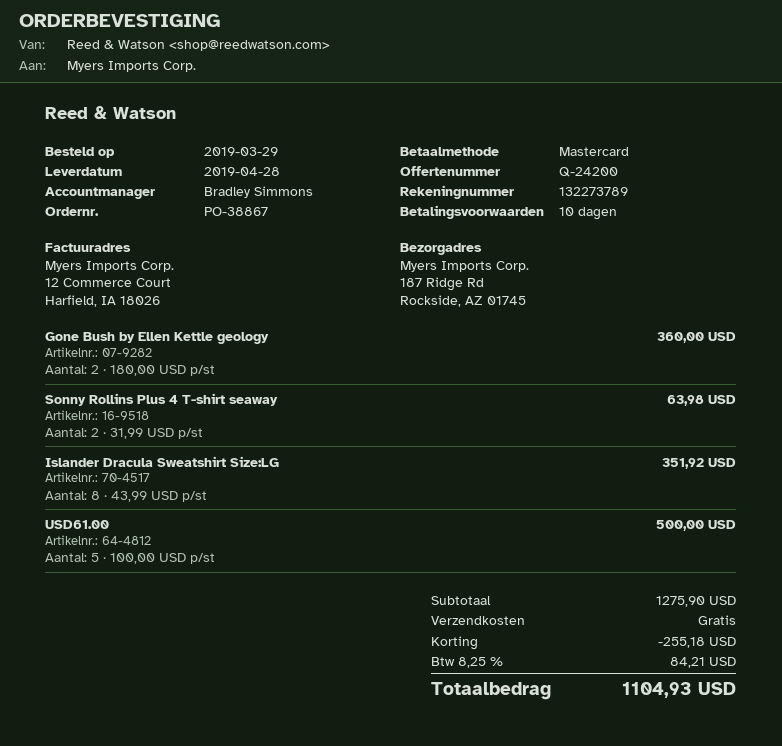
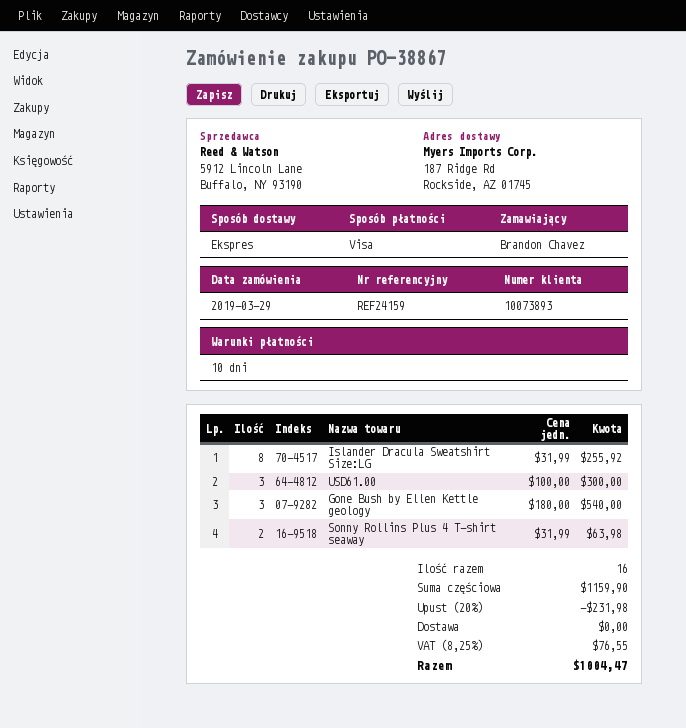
payment method: Mastercard -> Visa
Gone Bush by Ellen Kettle geology: 2 x 180.00 = 360.00 -> 3 x 180.00 = 540.00
Islander Dracula Sweatshirt Size:LG: 8 x 43.99 = 351.92 -> 8 x 31.99 = 255.92
USD61.00: 5 x 100.00 = 500.00 -> 3 x 100.00 = 300.00
subtotal: 1275.90 -> 1159.90
discount: 255.18 -> 231.98
tax: 8.25% = 84.21 -> 8.25% = 76.55
total: 1104.93 -> 1004.47

